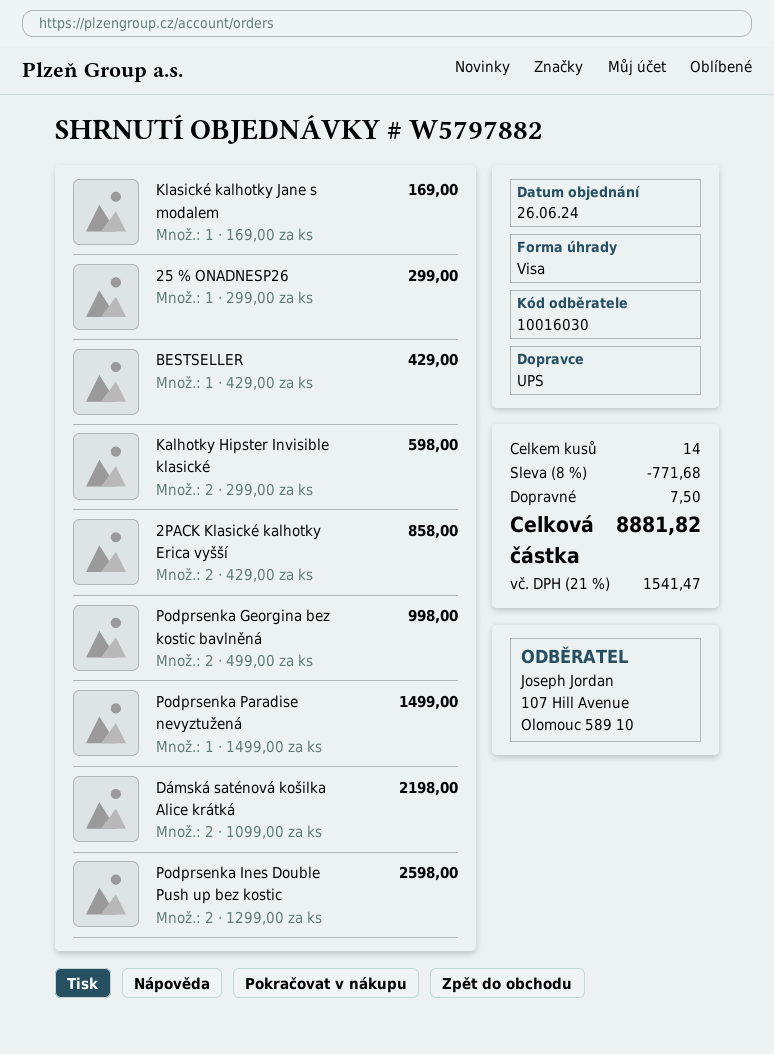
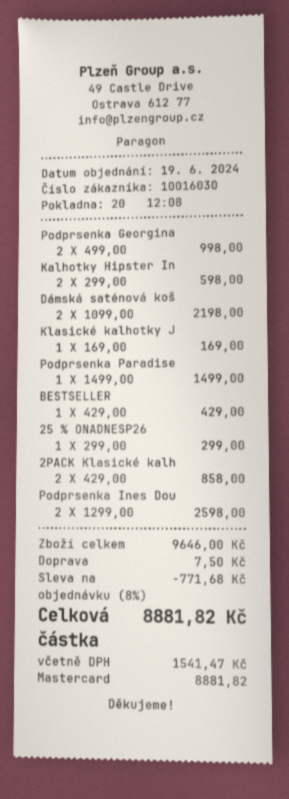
order date: 2024-06-26 -> 2024-06-19
payment method: Visa -> Mastercard

